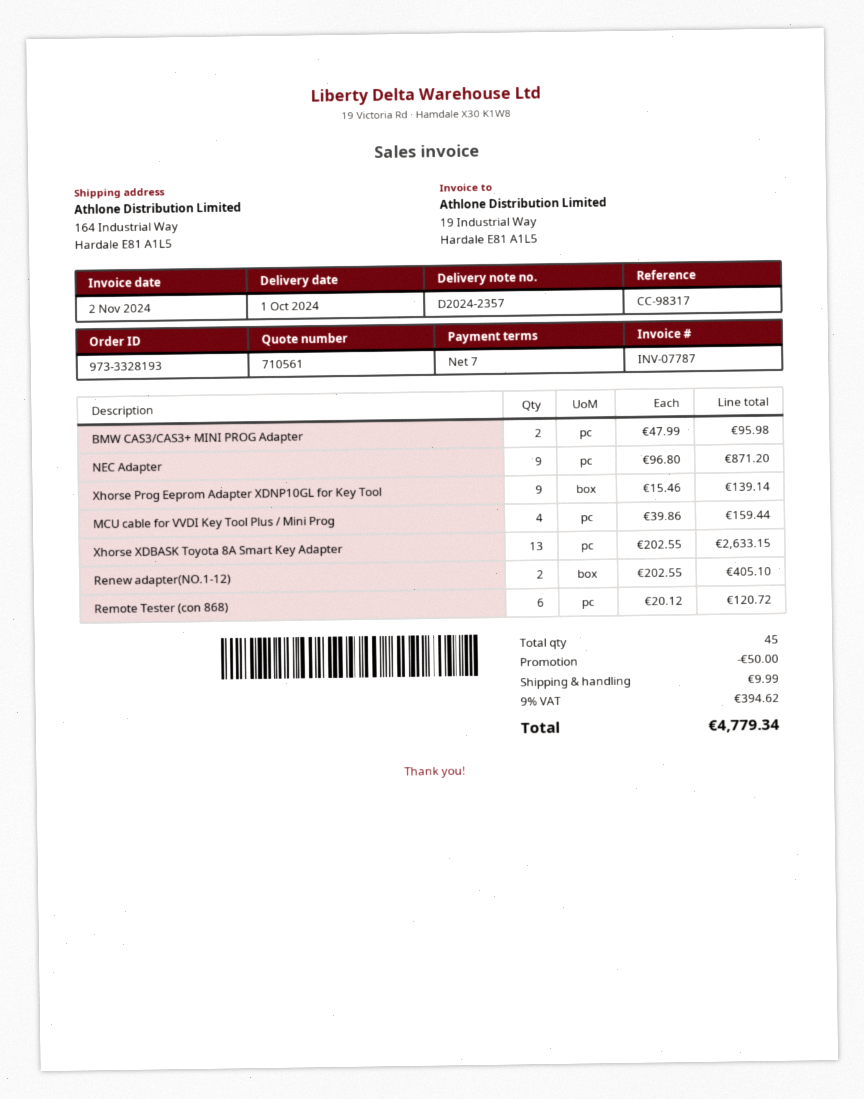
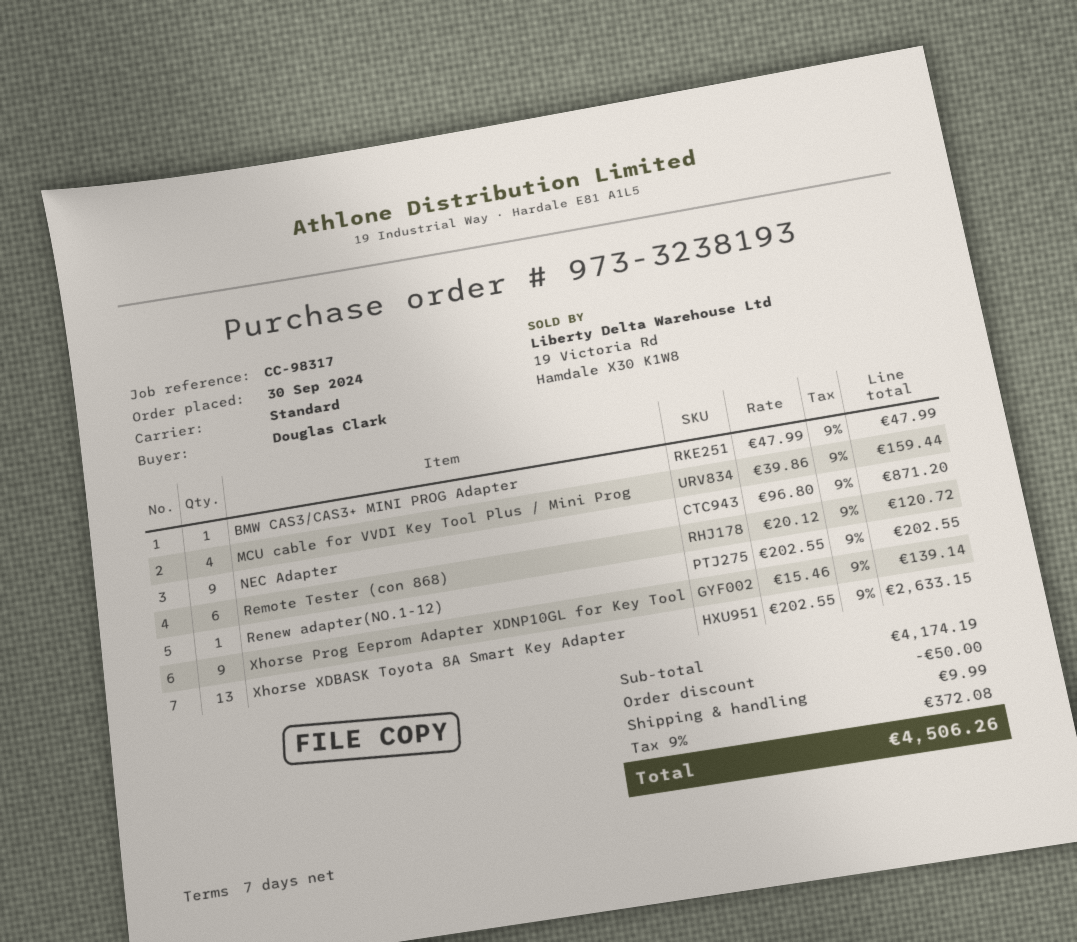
order number: 973-3328193 -> 973-3238193
BMW CAS3/CAS3+ MINI PROG Adapter: 2 x 47.99 = 95.98 -> 1 x 47.99 = 47.99
Renew adapter(NO.1-12): 2 x 202.55 = 405.10 -> 1 x 202.55 = 202.55
tax: 9% = 394.62 -> 9% = 372.08
total: 4779.34 -> 4506.26

